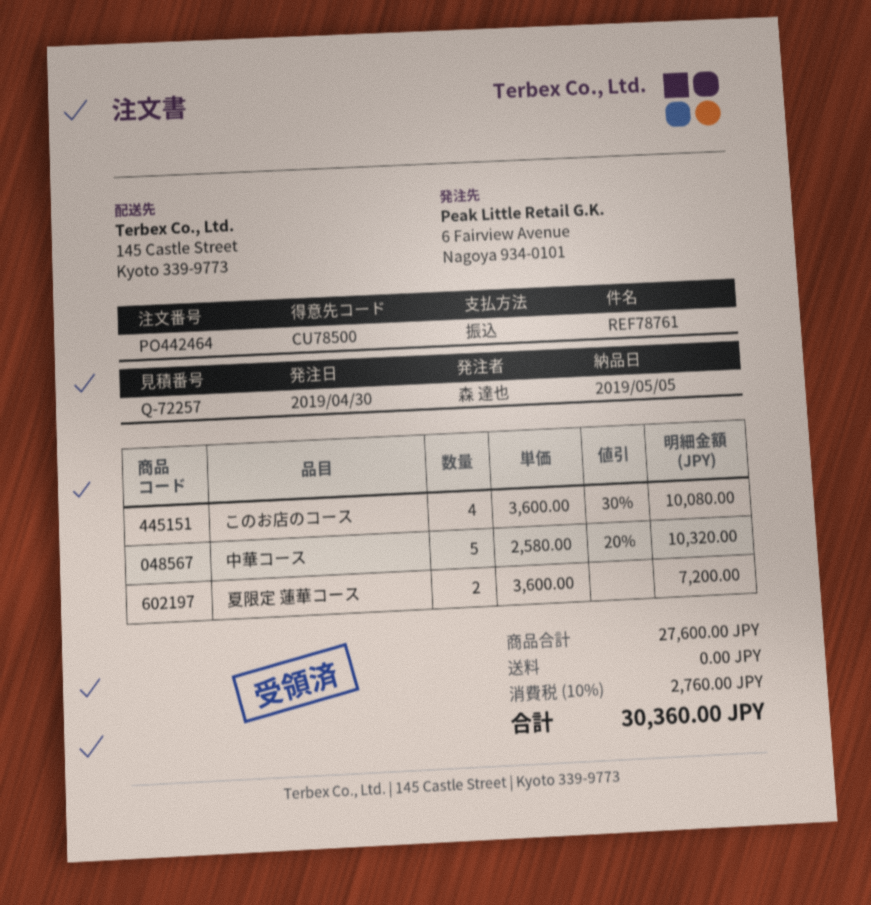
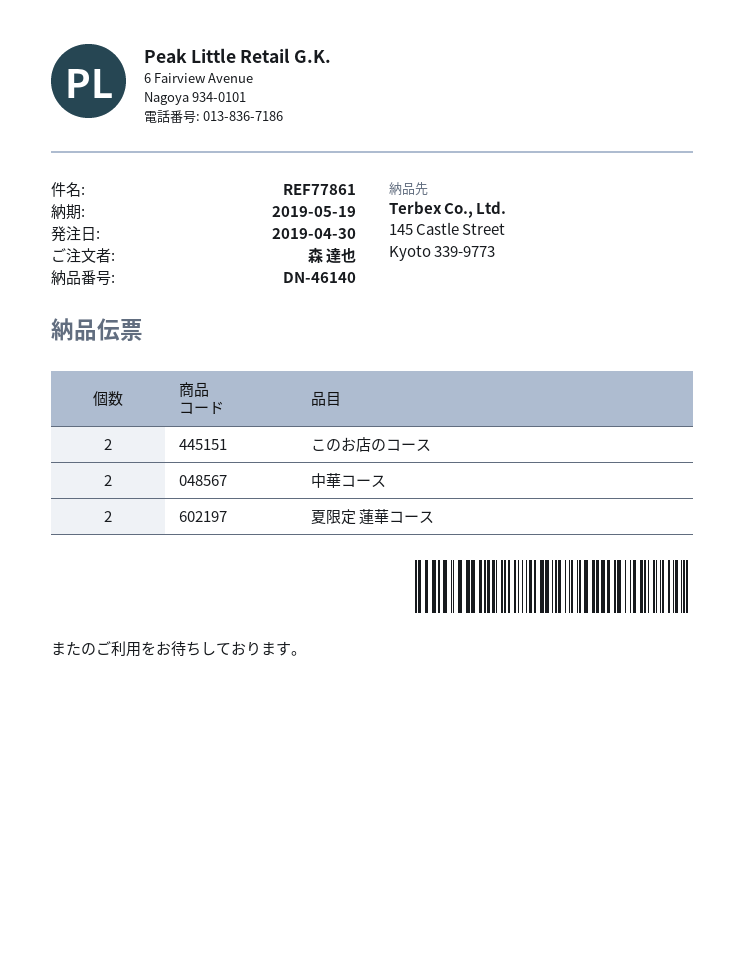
delivery date: 2019-05-05 -> 2019-05-19
reference: REF78761 -> REF77861
このお店のコース: 4 -> 2
中華コース: 5 -> 2

